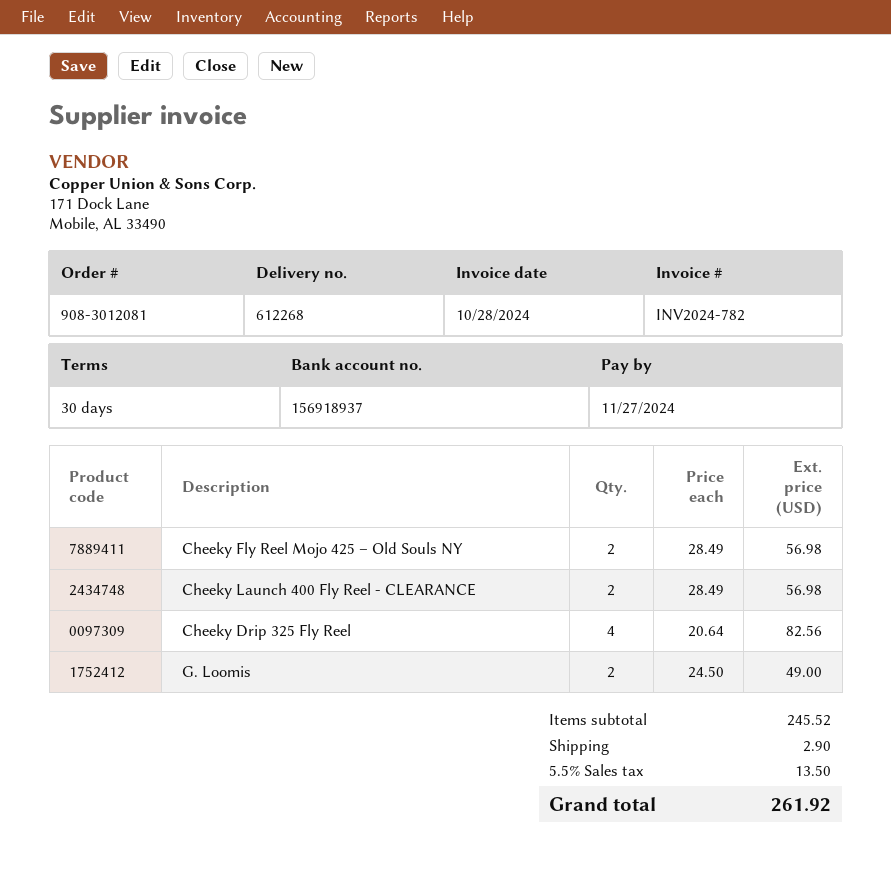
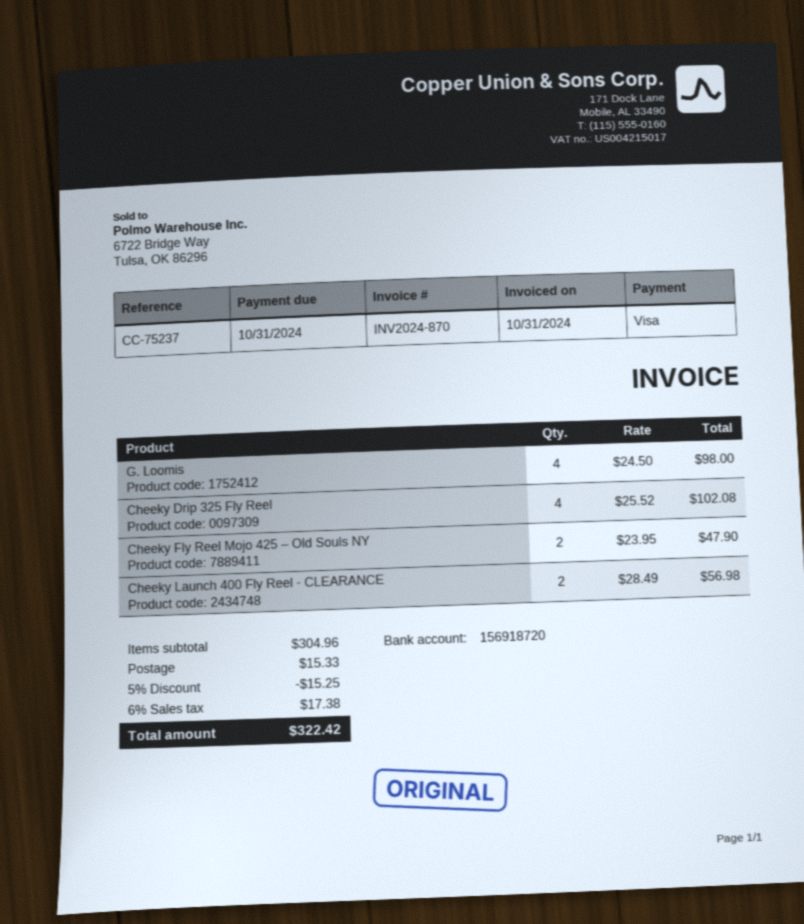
invoice number: INV2024-782 -> INV2024-870
invoice date: 2024-10-28 -> 2024-10-31
due date: 2024-11-27 -> 2024-10-31
bank account: 156918937 -> 156918720
Cheeky Fly Reel Mojo 425 – Old Souls NY: 2 x 28.49 = 56.98 -> 2 x 23.95 = 47.90
Cheeky Drip 325 Fly Reel: 4 x 20.64 = 82.56 -> 4 x 25.52 = 102.08
G. Loomis: 2 x 24.50 = 49.00 -> 4 x 24.50 = 98.00
subtotal: 245.52 -> 304.96
discount: none -> 5% = 15.25
shipping: 2.90 -> 15.33
tax: 5.5% = 13.50 -> 6% = 17.38
total: 261.92 -> 322.42

